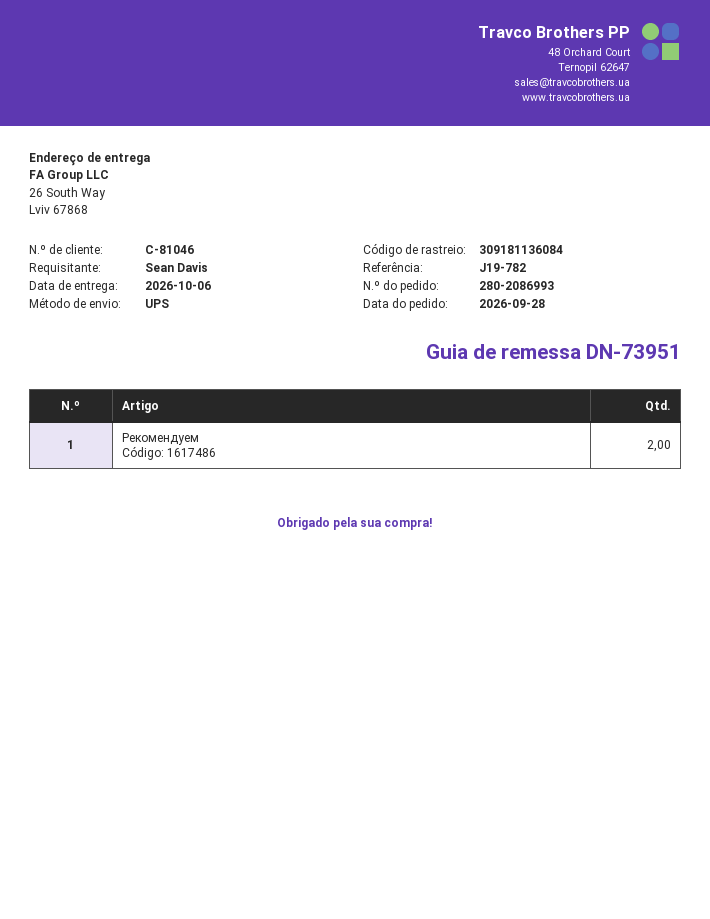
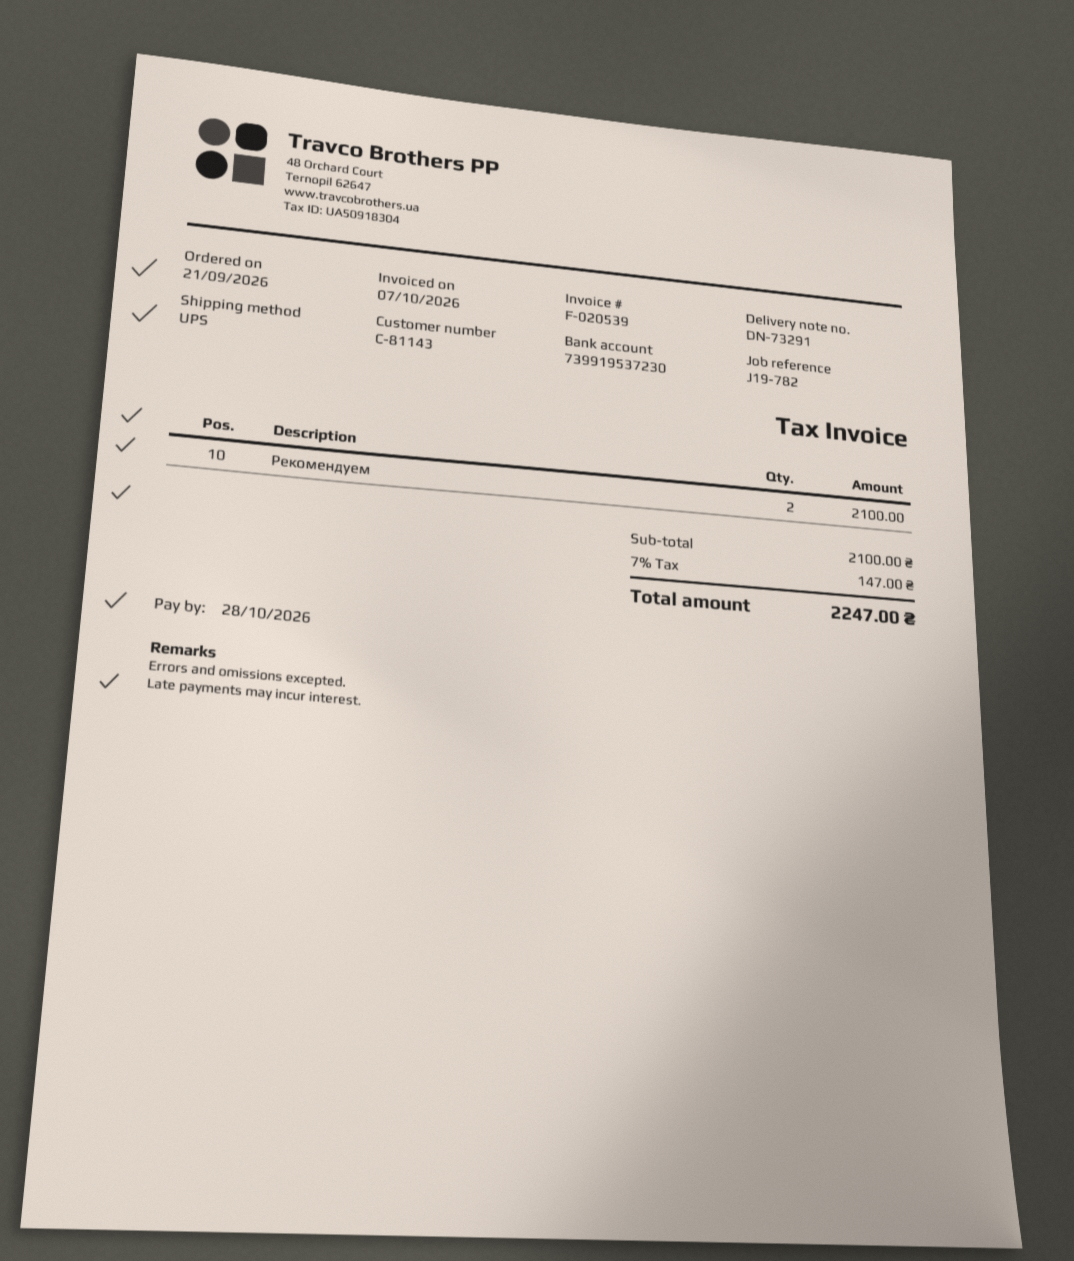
order date: 2026-09-28 -> 2026-09-21
delivery note number: DN-73951 -> DN-73291
customer number: C-81046 -> C-81143

